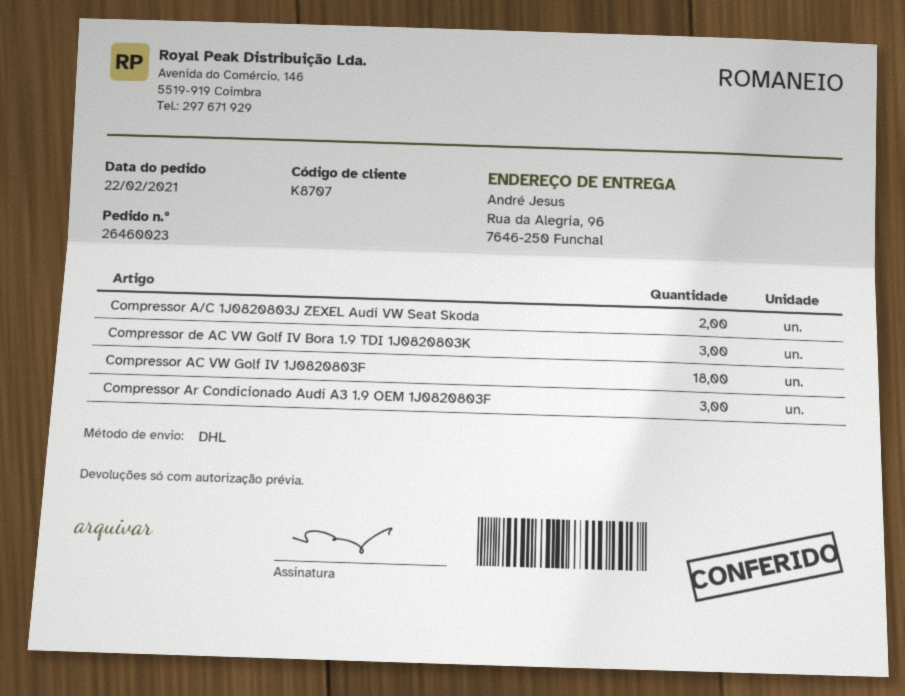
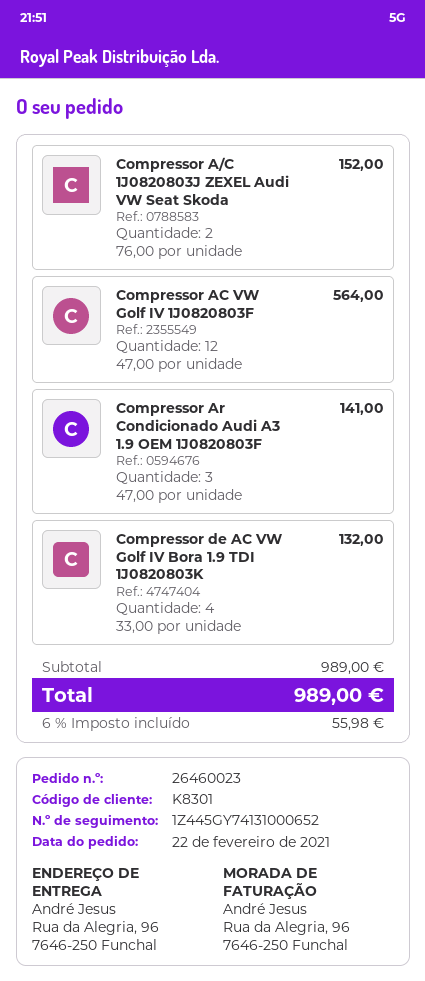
customer number: K8707 -> K8301
Compressor de AC VW Golf IV Bora 1.9 TDI 1J0820803K: 3 -> 4
Compressor AC VW Golf IV 1J0820803F: 18 -> 12

